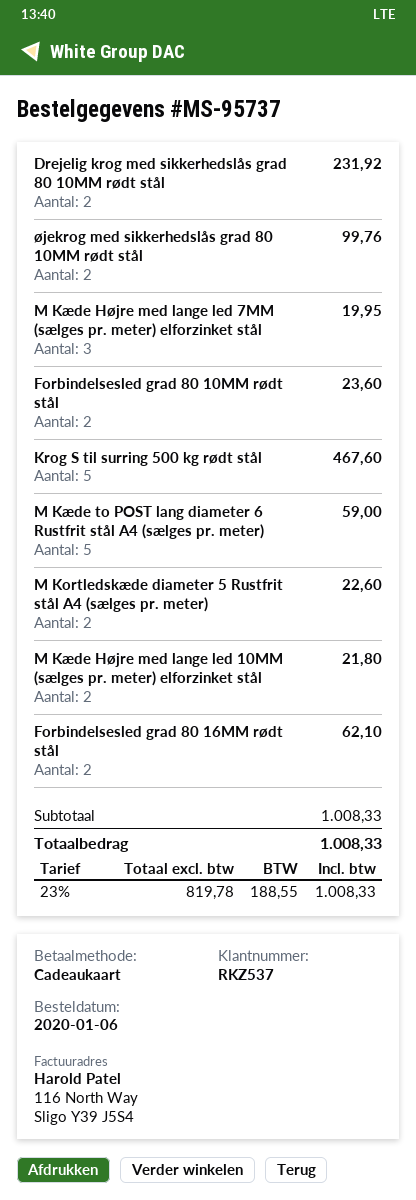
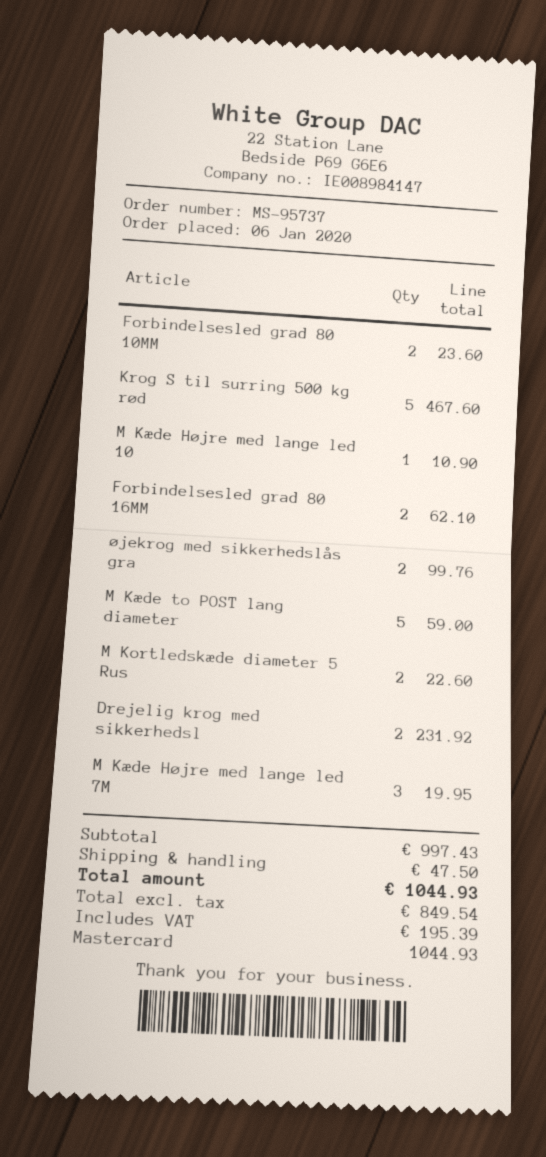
payment method: gift card -> Mastercard
M Kæde Højre med lange led 10MM (sælges pr. meter) elforzinket stål: 2 for 21.80 -> 1 for 10.90
subtotal: 1008.33 -> 997.43
shipping: none -> 47.50
net: 819.78 -> 849.54
tax: 188.55 -> 195.39
total: 1008.33 -> 1044.93

